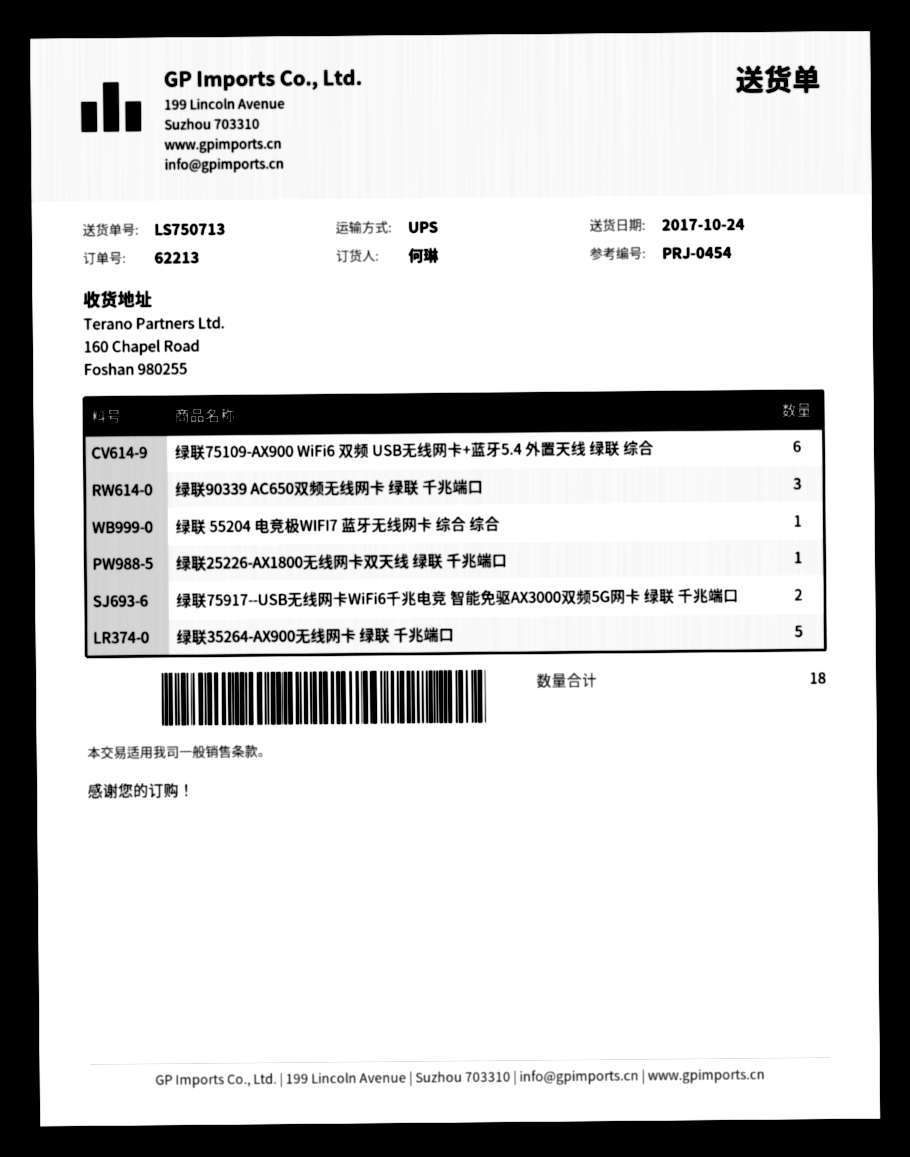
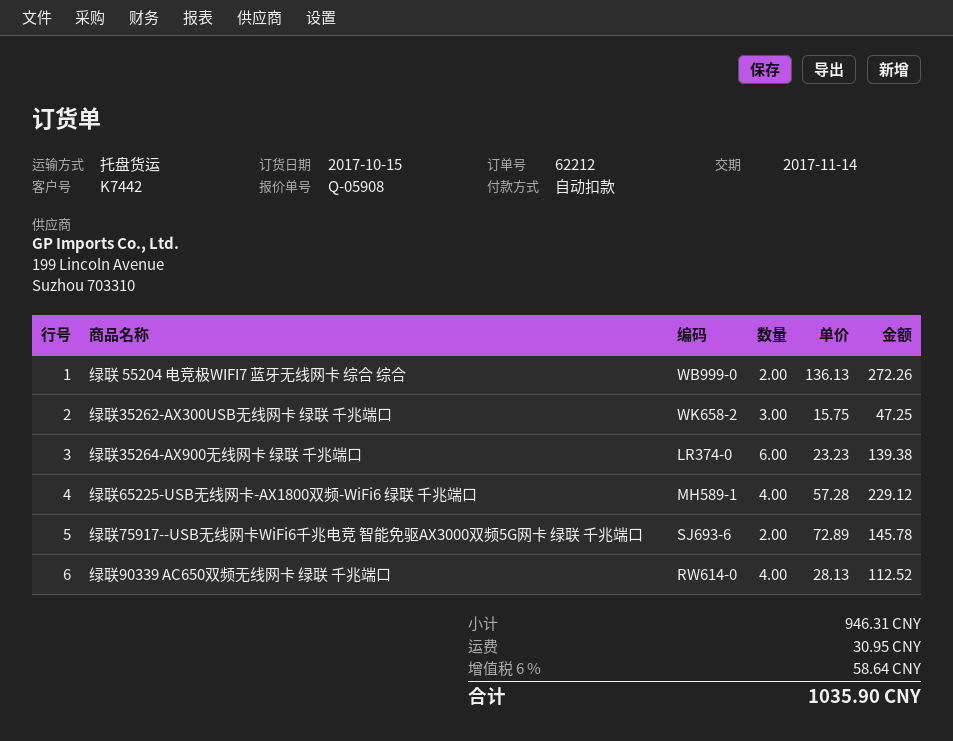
order number: 62213 -> 62212
delivery date: 2017-10-24 -> 2017-11-14
shipping method: UPS -> pallet freight
绿联75109-AX900 WiFi6 双频 USB无线网卡+蓝牙5.4 外置天线 绿联 综合: 6 -> none
绿联90339 AC650双频无线网卡 绿联 千兆端口: 3 -> 4
绿联 55204 电竞极WIFI7 蓝牙无线网卡 综合 综合: 1 -> 2
绿联25226-AX1800无线网卡双天线 绿联 千兆端口: 1 -> none
绿联35264-AX900无线网卡 绿联 千兆端口: 5 -> 6
绿联35262-AX300USB无线网卡 绿联 千兆端口: none -> 3
绿联65225-USB无线网卡-AX1800双频-WiFi6 绿联 千兆端口: none -> 4

